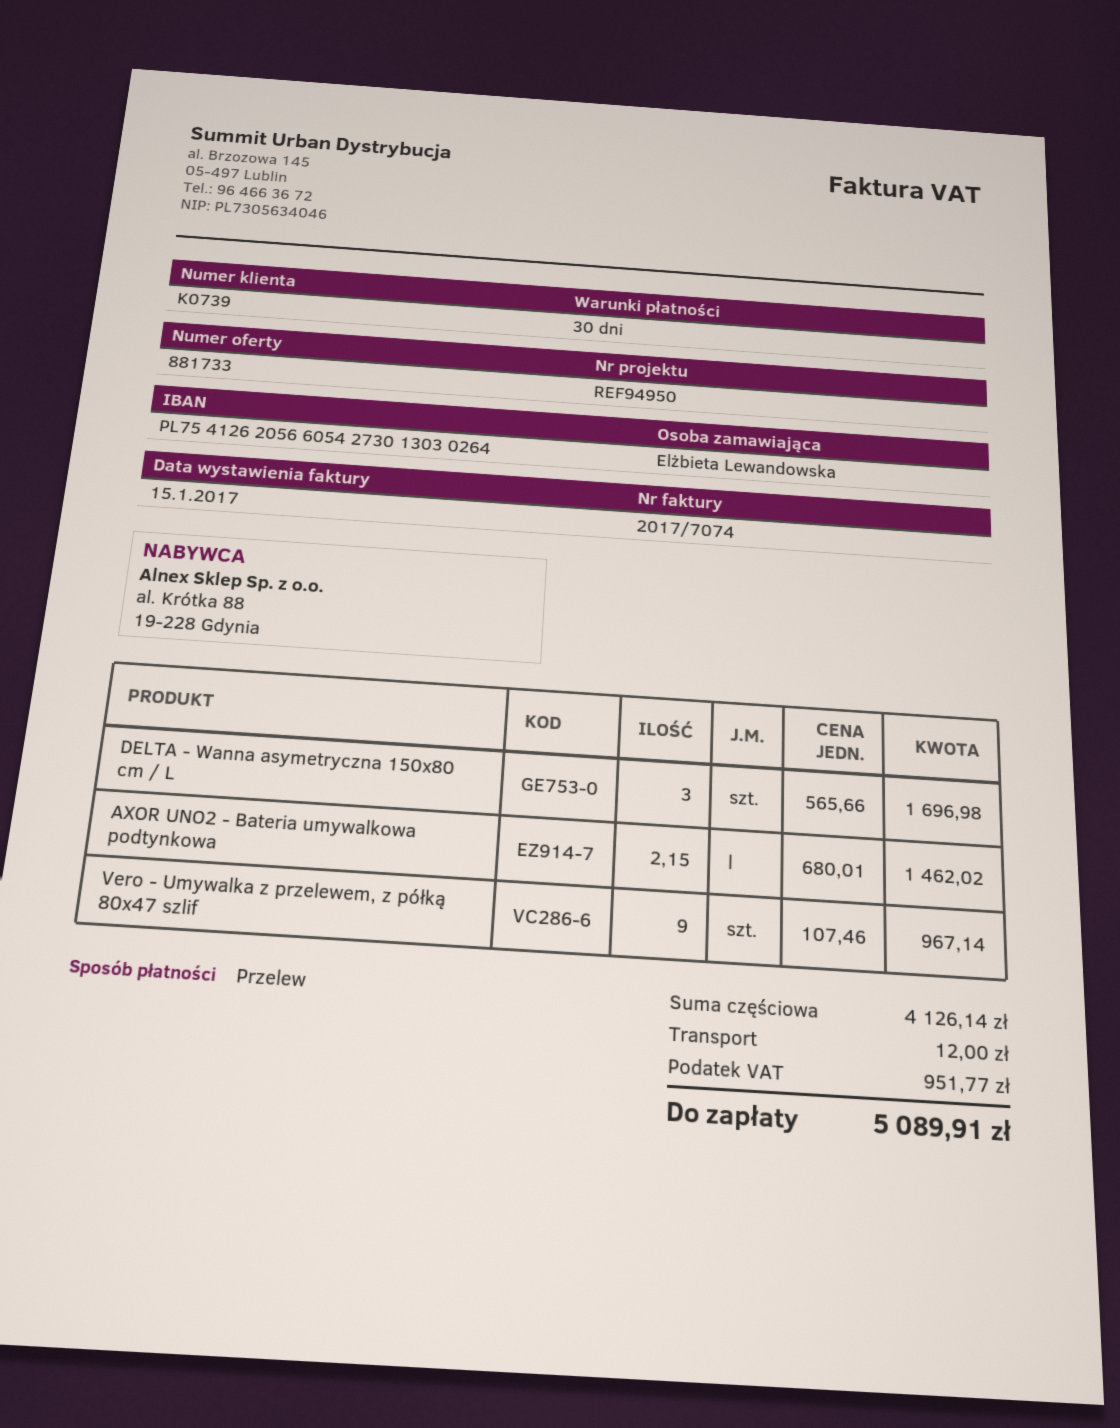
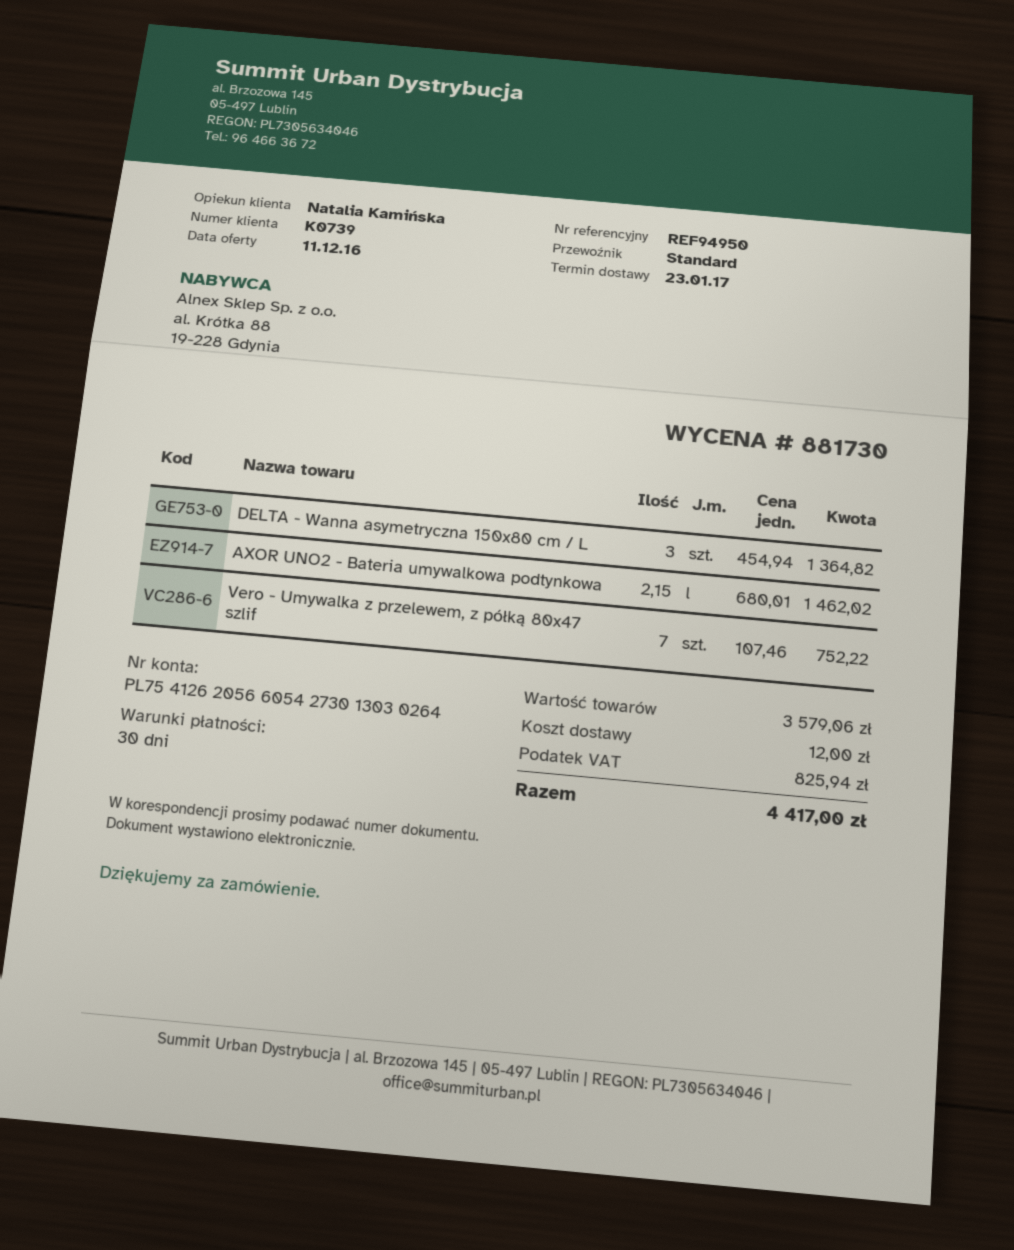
quote number: 881733 -> 881730
DELTA - Wanna asymetryczna 150x80 cm / L: 3 x 565.66 = 1696.98 -> 3 x 454.94 = 1364.82
Vero - Umywalka z przelewem, z półką 80x47 szlif: 9 x 107.46 = 967.14 -> 7 x 107.46 = 752.22
subtotal: 4126.14 -> 3579.06
tax: 951.77 -> 825.94
total: 5089.91 -> 4417.00

